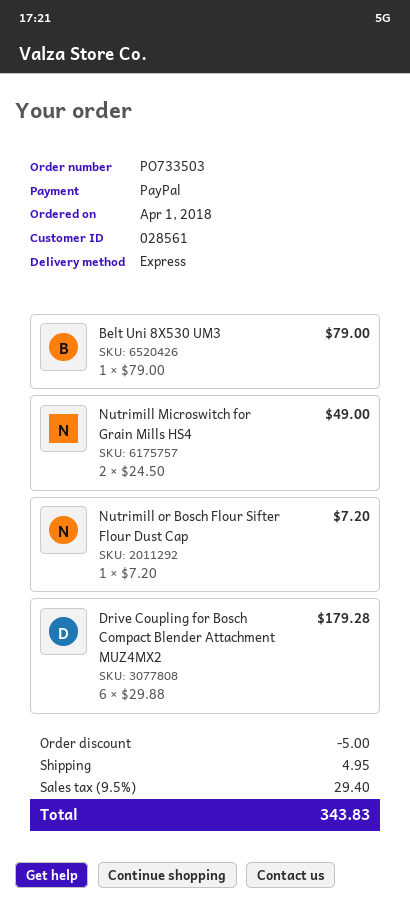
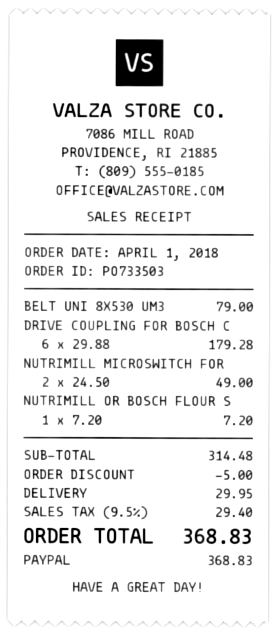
shipping: 4.95 -> 29.95
total: 343.83 -> 368.83

